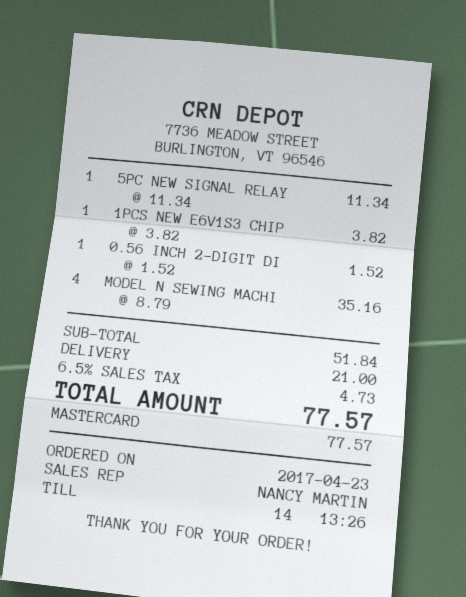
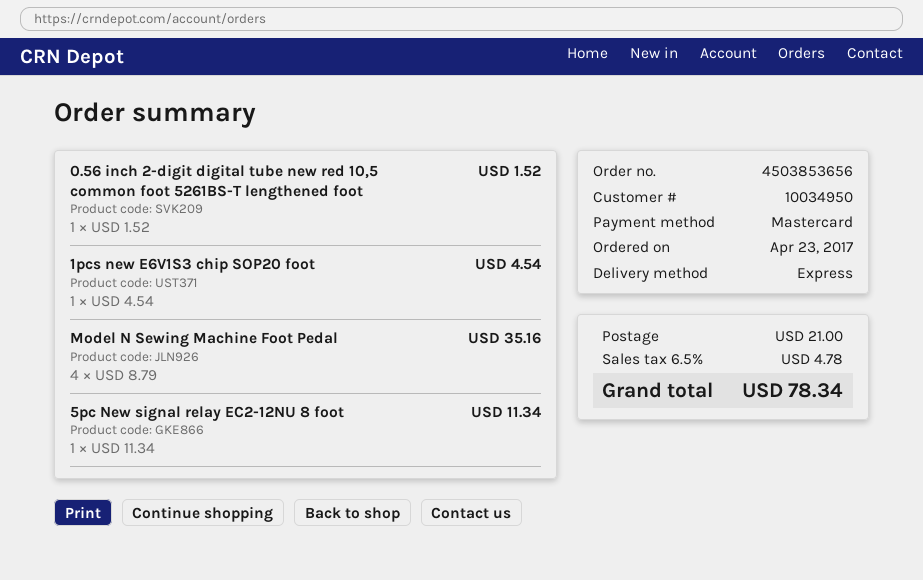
1PCS NEW E6V1S3 CHIP: 1 x 3.82 = 3.82 -> 1 x 4.54 = 4.54
tax: 6.5% = 4.73 -> 6.5% = 4.78
total: 77.57 -> 78.34

